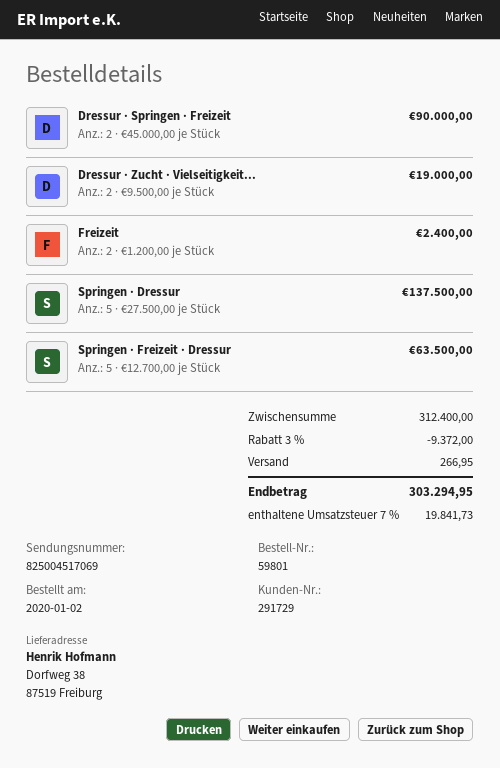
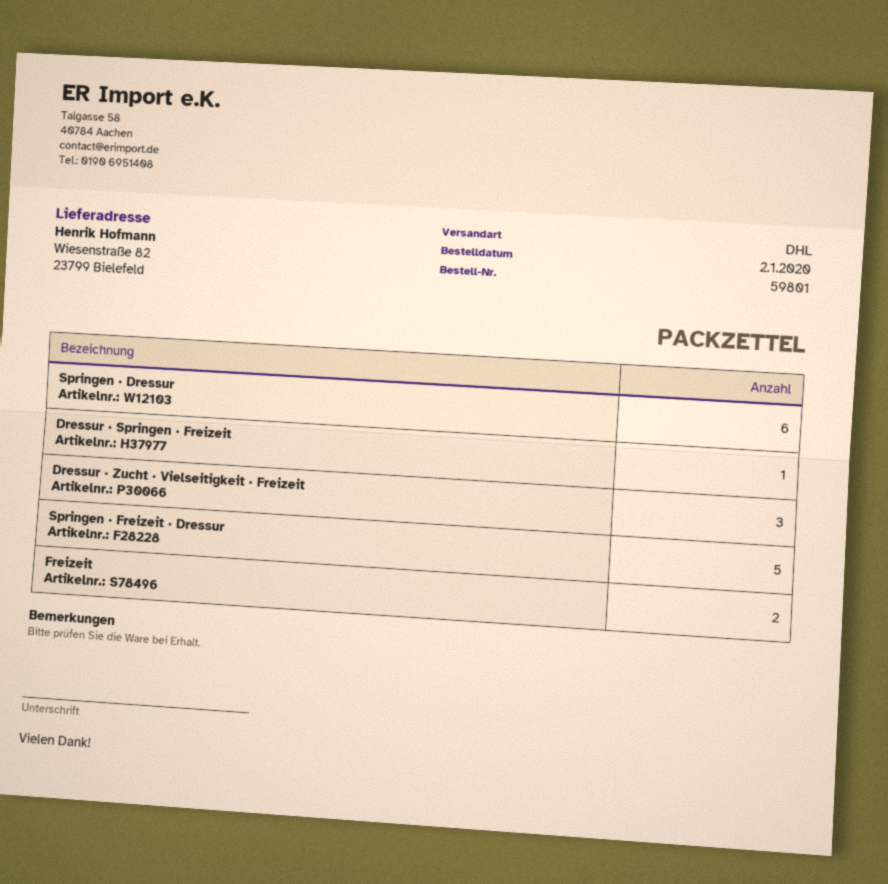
ship to: Dorfweg 38, 87519 Freiburg -> Wiesenstraße 82, 23799 Bielefeld
Dressur · Springen · Freizeit: 2 -> 1
Dressur · Zucht · Vielseitigkeit...: 2 -> 3
Springen · Dressur: 5 -> 6

